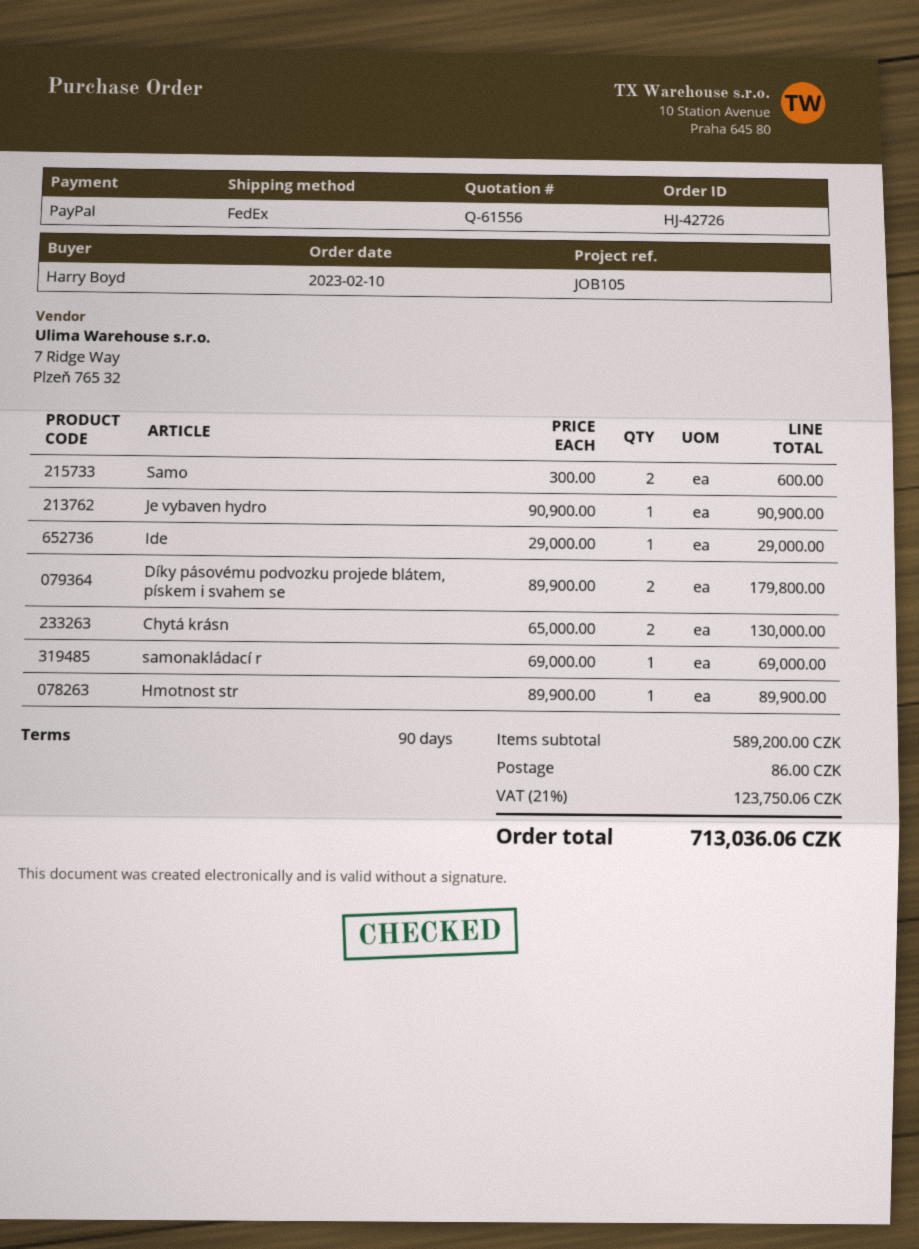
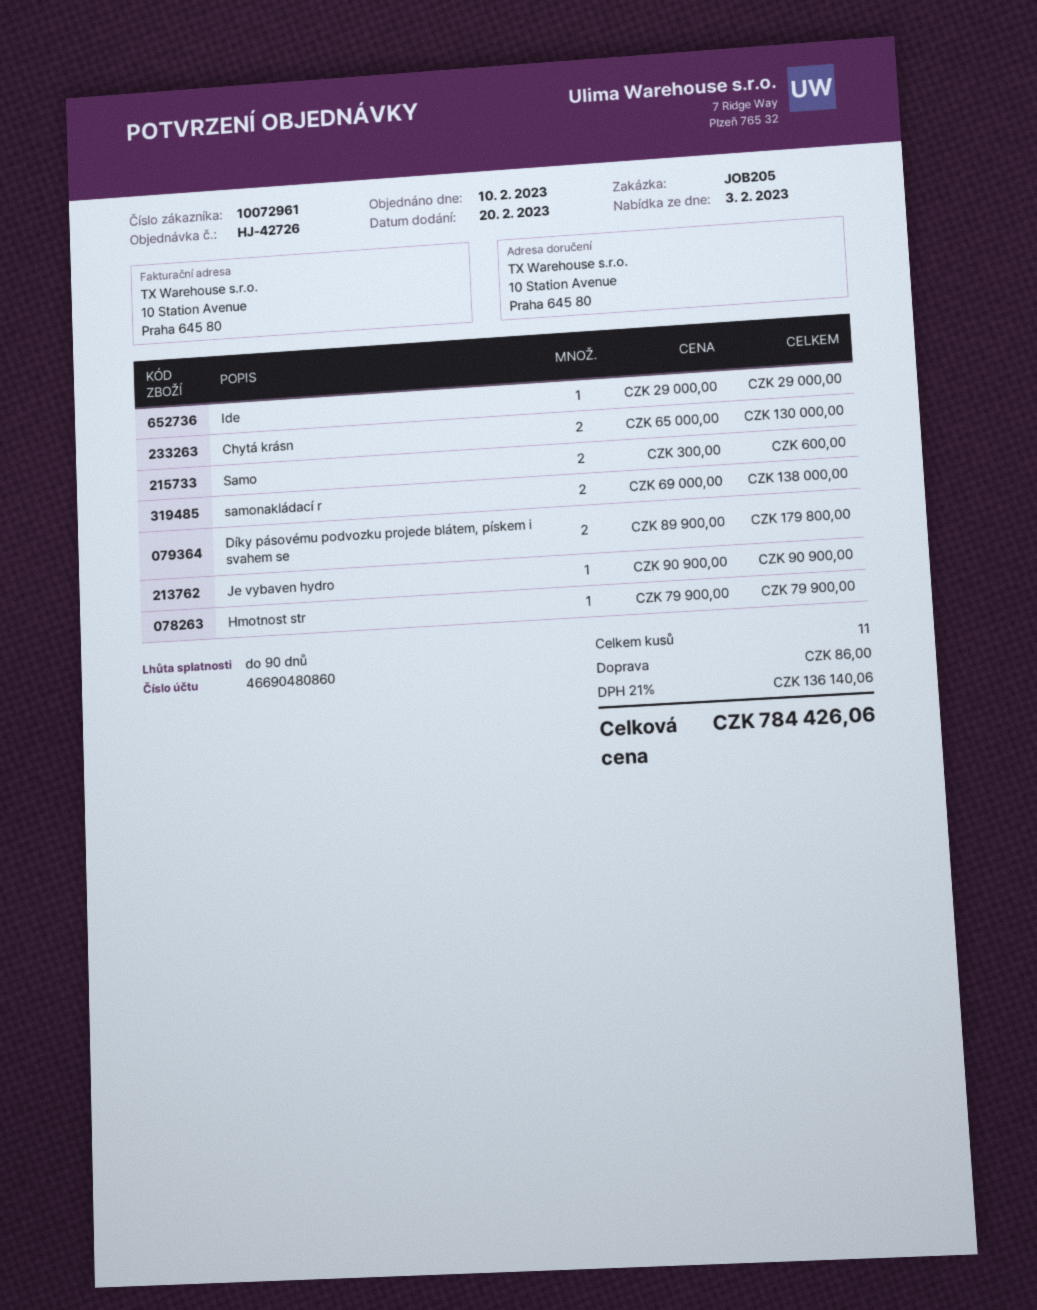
reference: JOB105 -> JOB205
samonakládací r: 1 x 69000.00 = 69000.00 -> 2 x 69000.00 = 138000.00
Hmotnost str: 1 x 89900.00 = 89900.00 -> 1 x 79900.00 = 79900.00
tax: 21% = 123750.06 -> 21% = 136140.06
total: 713036.06 -> 784426.06

